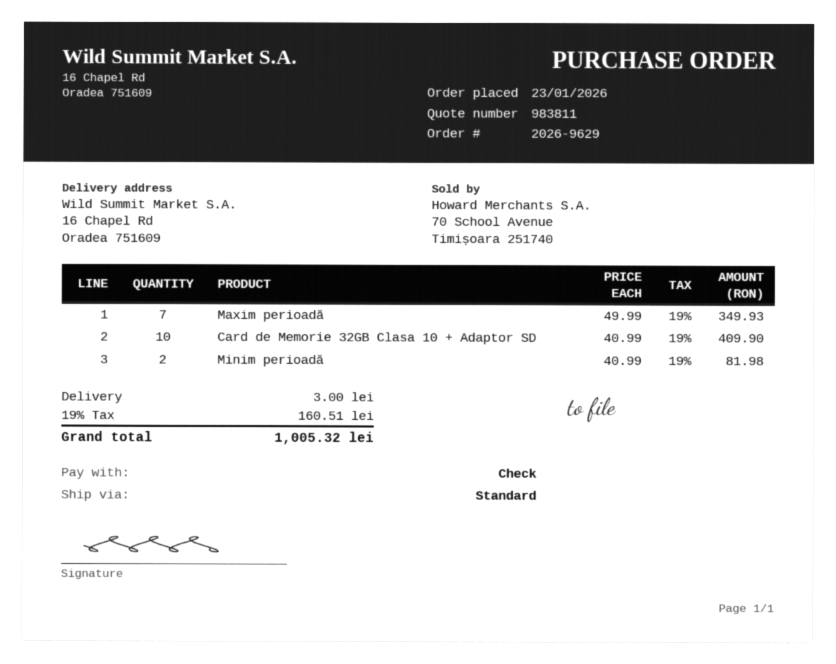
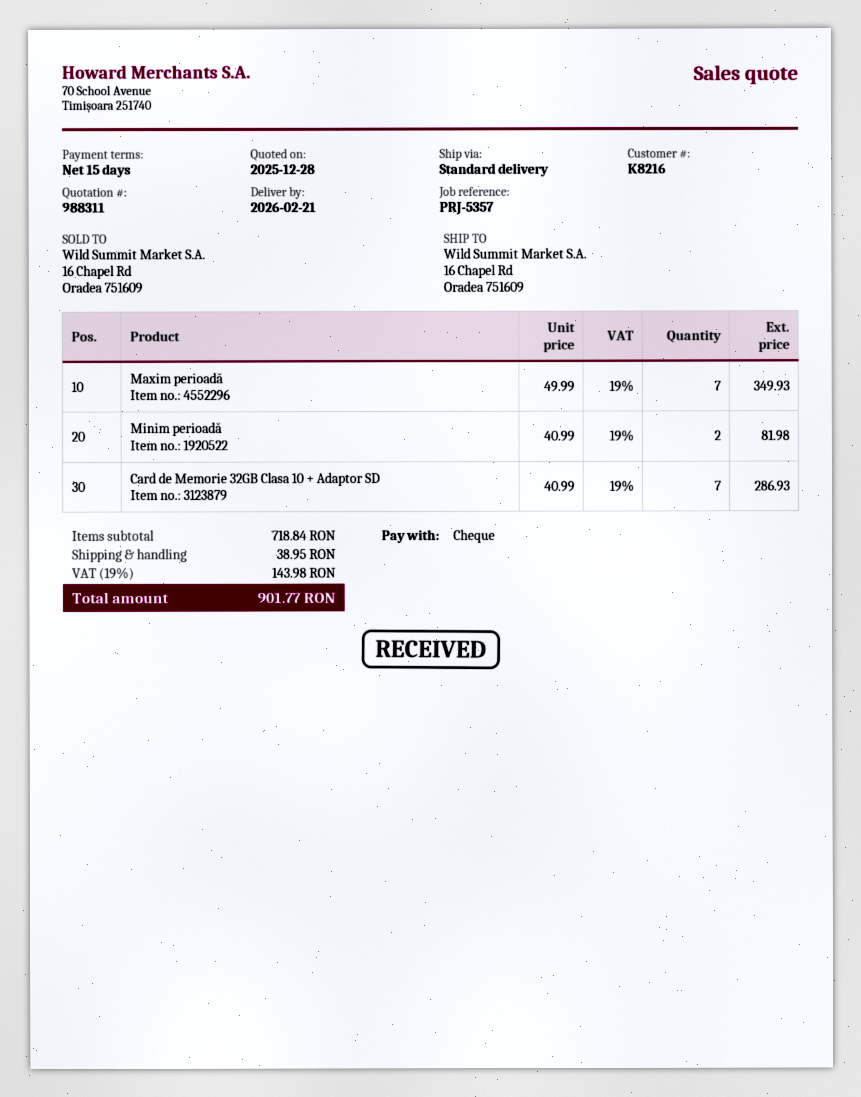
quote number: 983811 -> 988311
Card de Memorie 32GB Clasa 10 + Adaptor SD: 10 x 40.99 = 409.90 -> 7 x 40.99 = 286.93
shipping: 3.00 -> 38.95
tax: 19% = 160.51 -> 19% = 143.98
total: 1005.32 -> 901.77

